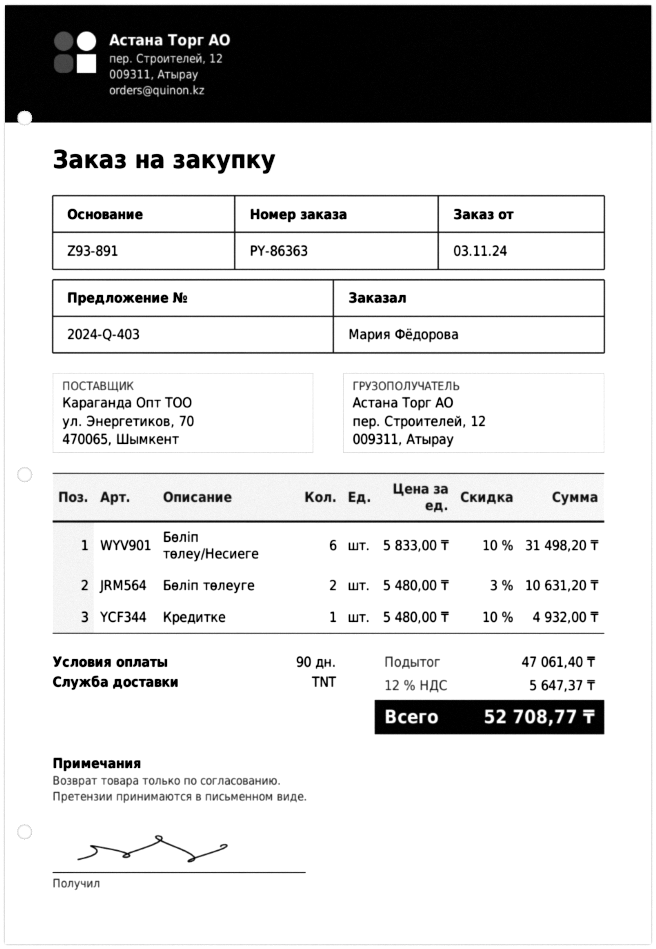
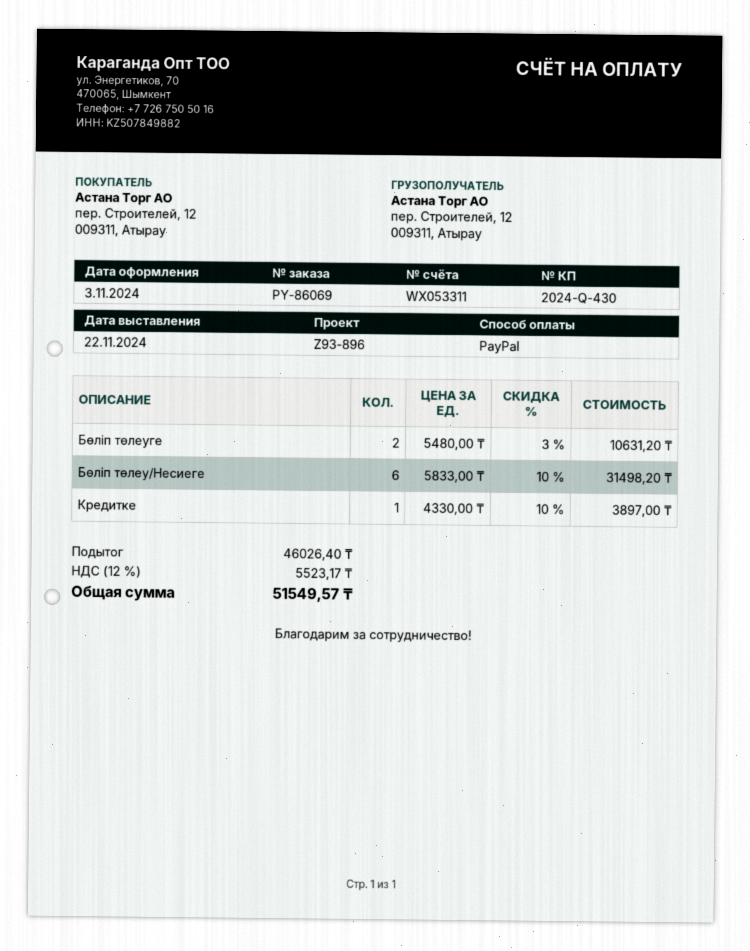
quote number: 2024-Q-403 -> 2024-Q-430
order number: PY-86363 -> PY-86069
reference: Z93-891 -> Z93-896
Кредитке: 1 x 5480.00 - 10% = 4932.00 -> 1 x 4330.00 - 10% = 3897.00
subtotal: 47061.40 -> 46026.40
tax: 12% = 5647.37 -> 12% = 5523.17
total: 52708.77 -> 51549.57

